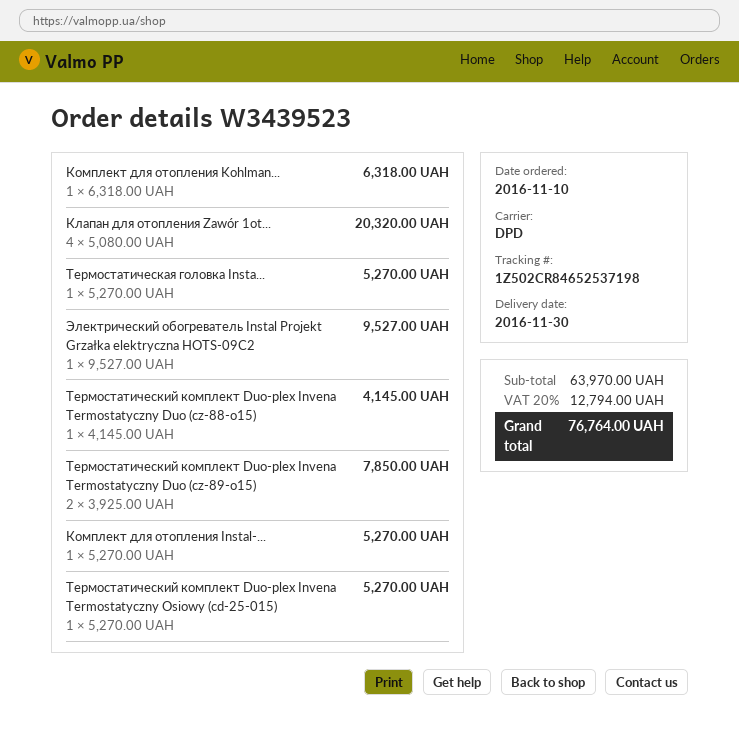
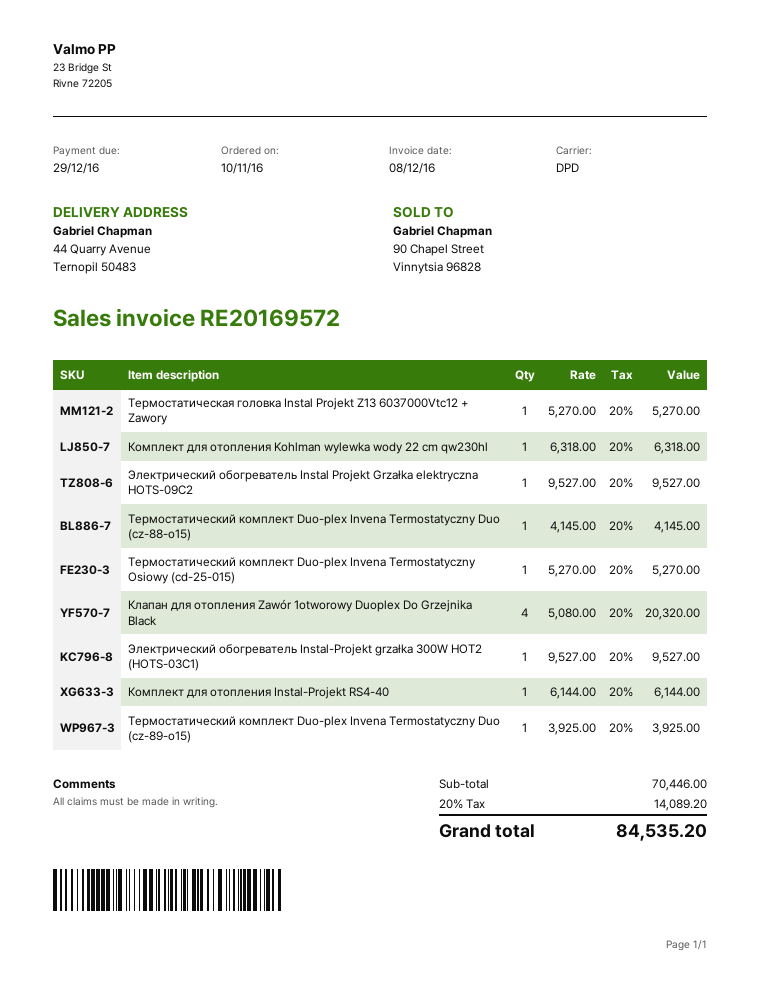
Термостатический комплект Duo-plex Invena Termostatyczny Duo (cz-89-o15): 2 x 3925.00 = 7850.00 -> 1 x 3925.00 = 3925.00
Комплект для отопления Instal-...: 1 x 5270.00 = 5270.00 -> 1 x 6144.00 = 6144.00
Электрический обогреватель Instal-Projekt grzałka 300W HOT2 (HOTS-03C1): none -> 1 x 9527.00 = 9527.00
subtotal: 63970.00 -> 70446.00
tax: 20% = 12794.00 -> 20% = 14089.20
total: 76764.00 -> 84535.20

